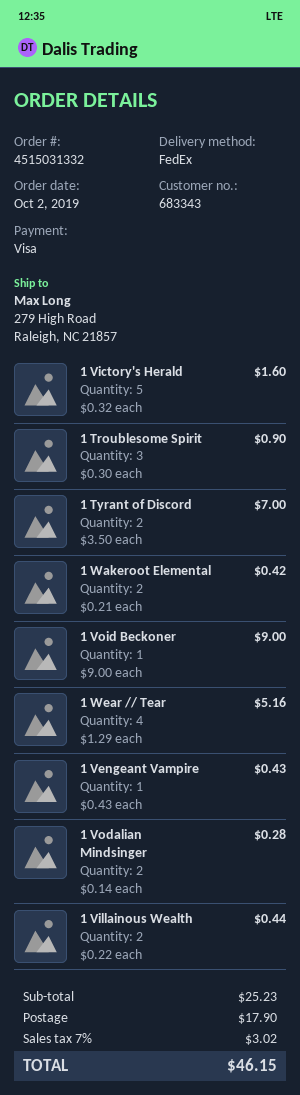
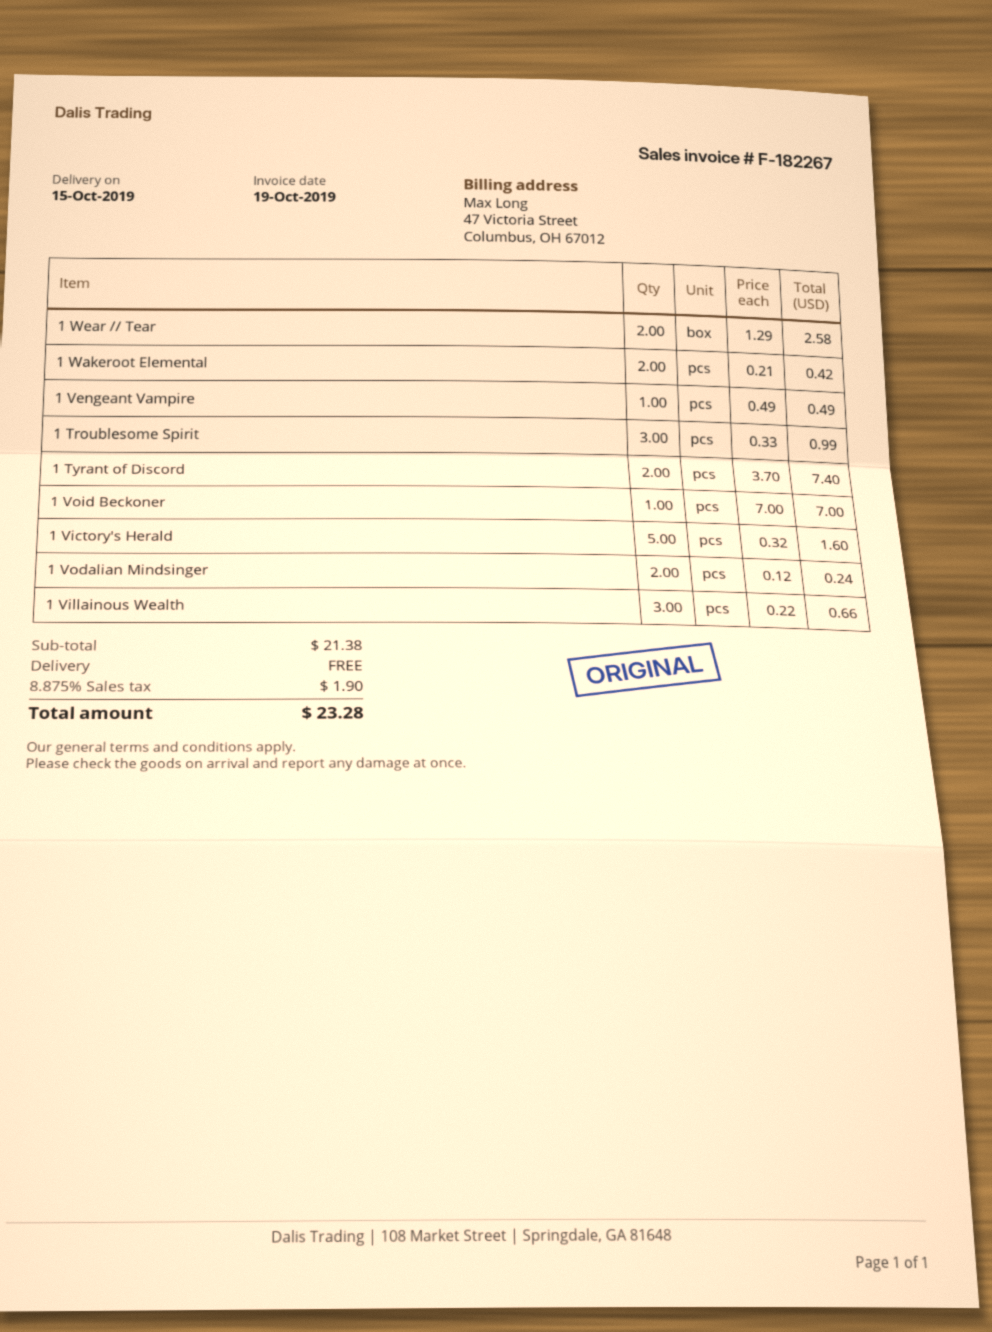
1 Troublesome Spirit: 3 x 0.30 = 0.90 -> 3 x 0.33 = 0.99
1 Tyrant of Discord: 2 x 3.50 = 7.00 -> 2 x 3.70 = 7.40
1 Void Beckoner: 1 x 9.00 = 9.00 -> 1 x 7.00 = 7.00
1 Wear // Tear: 4 x 1.29 = 5.16 -> 2 x 1.29 = 2.58
1 Vengeant Vampire: 1 x 0.43 = 0.43 -> 1 x 0.49 = 0.49
1 Vodalian Mindsinger: 2 x 0.14 = 0.28 -> 2 x 0.12 = 0.24
1 Villainous Wealth: 2 x 0.22 = 0.44 -> 3 x 0.22 = 0.66
subtotal: 25.23 -> 21.38
shipping: 17.90 -> 0.00
tax: 7% = 3.02 -> 8.875% = 1.90
total: 46.15 -> 23.28

